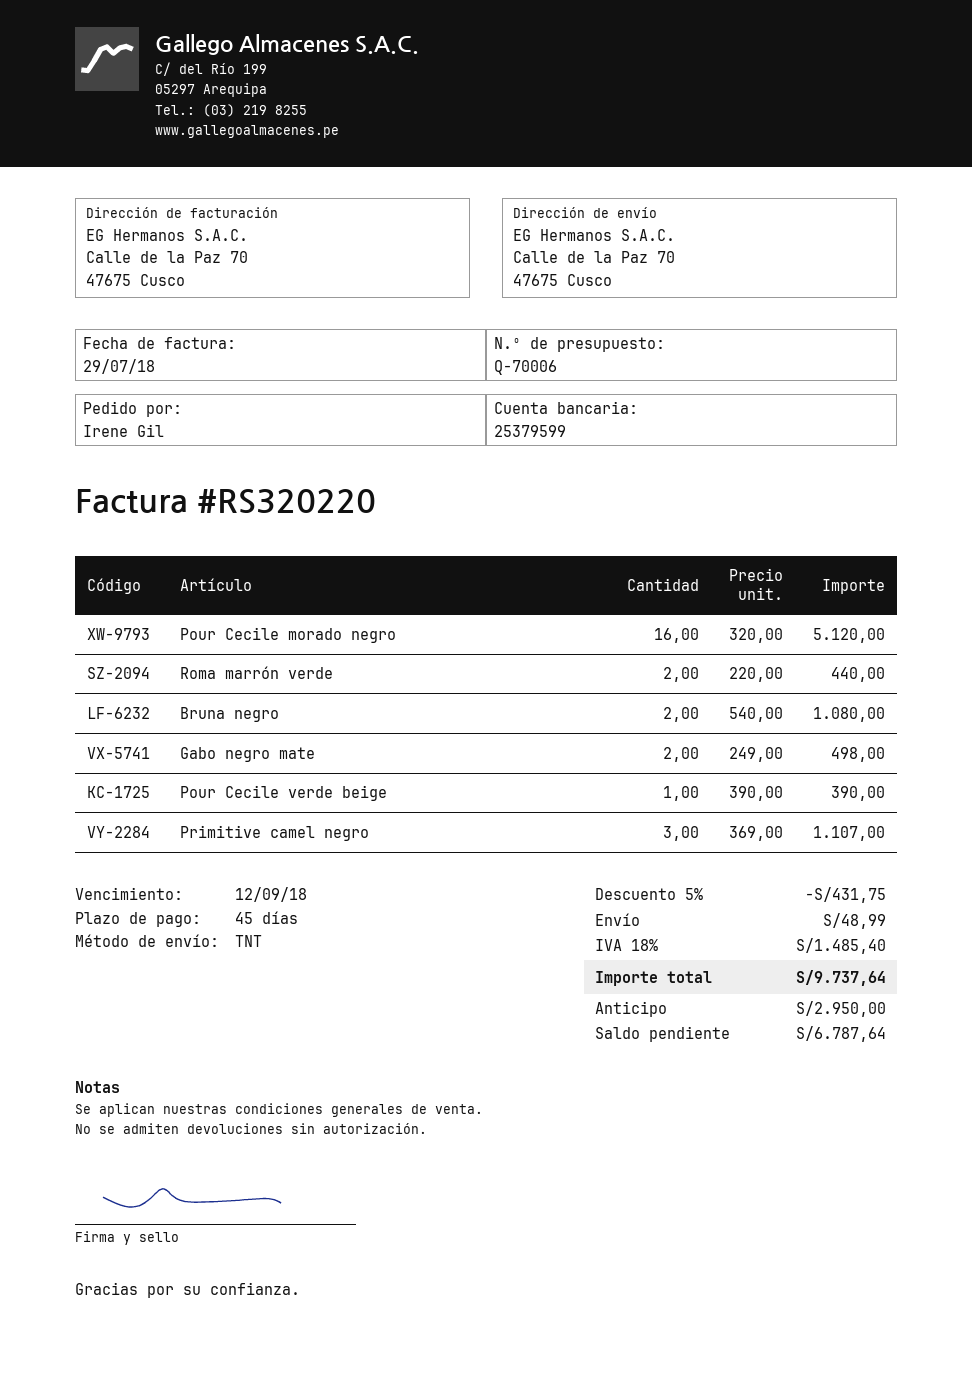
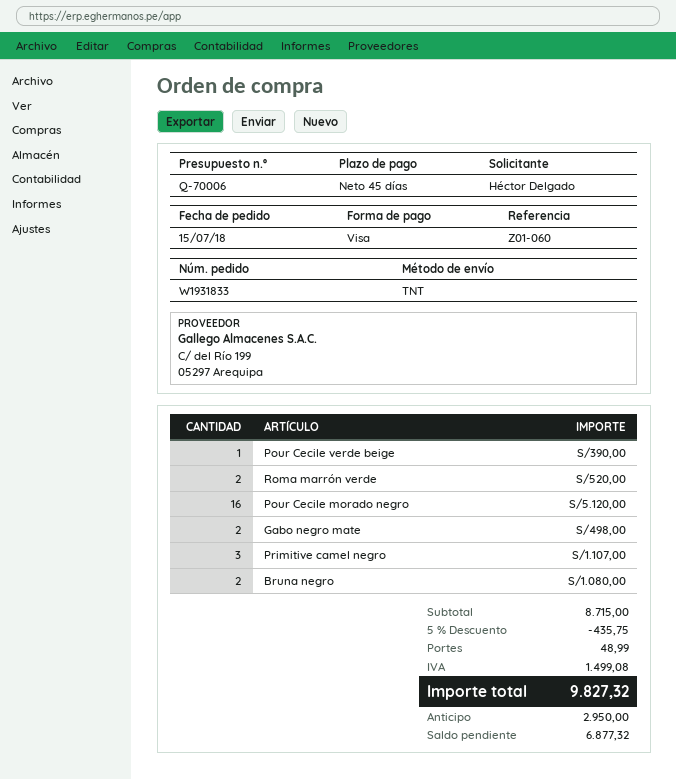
ordered by: Irene Gil -> Héctor Delgado
Roma marrón verde: 2 for 440.00 -> 2 for 520.00
discount: 5% = 431.75 -> 5% = 435.75
tax: 1485.40 -> 1499.08
total: 9737.64 -> 9827.32
balance: 6787.64 -> 6877.32

